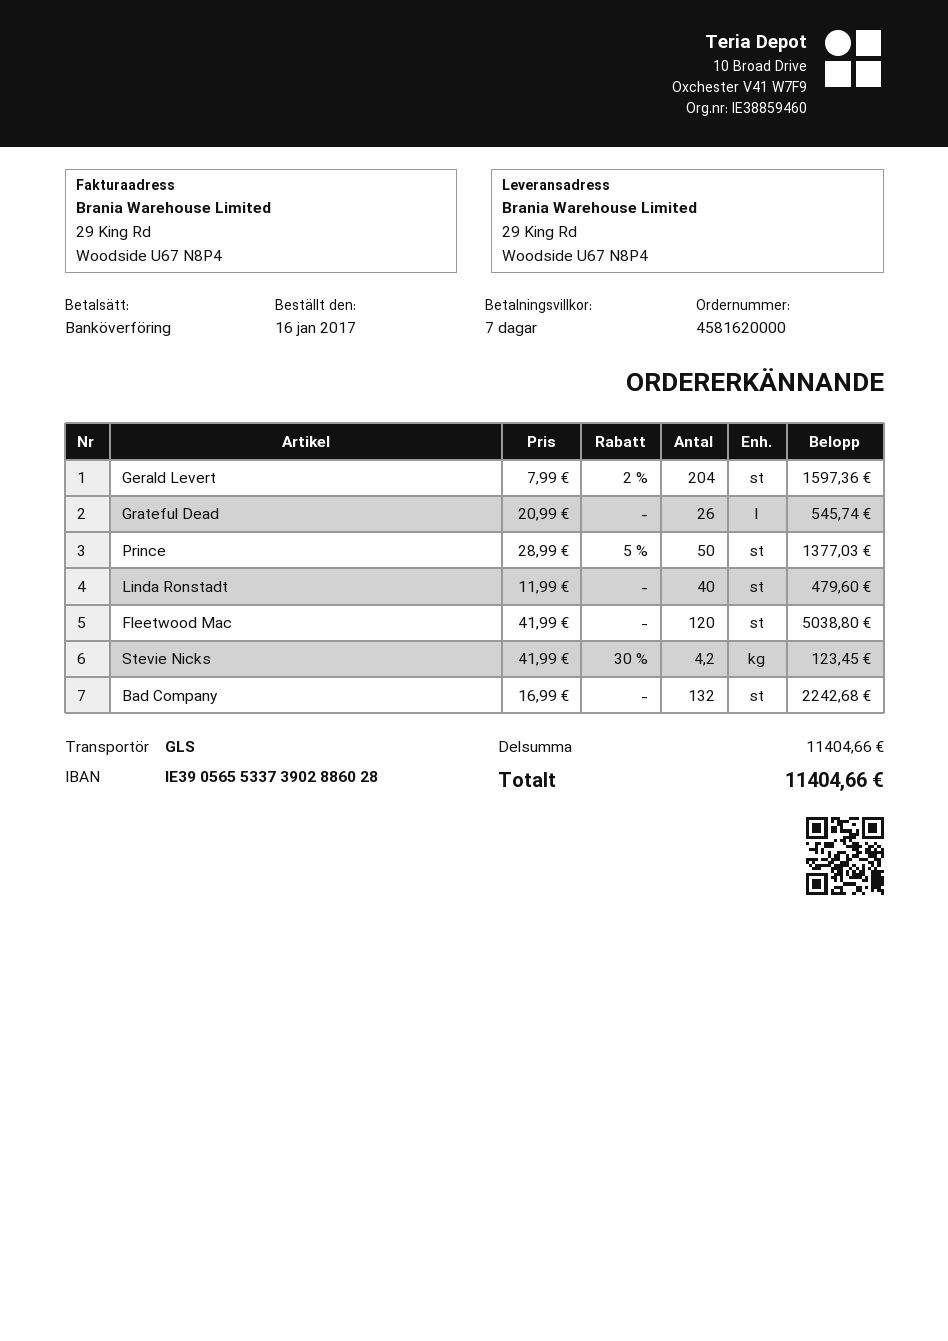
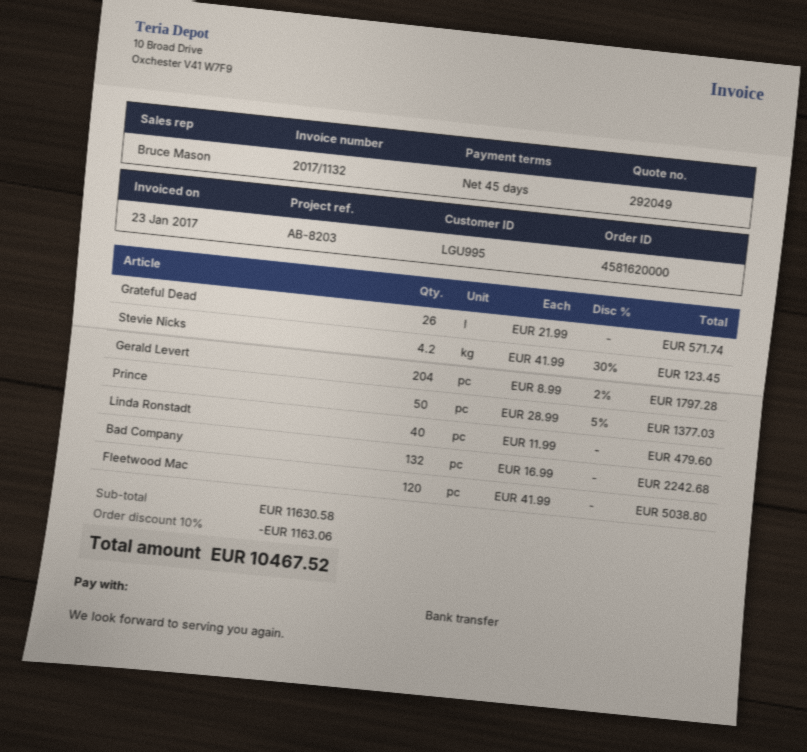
payment terms: 7 days -> 45 days
Gerald Levert: 204 x 7.99 - 2% = 1597.36 -> 204 x 8.99 - 2% = 1797.28
Grateful Dead: 26 x 20.99 = 545.74 -> 26 x 21.99 = 571.74
subtotal: 11404.66 -> 11630.58
discount: none -> 10% = 1163.06
total: 11404.66 -> 10467.52

